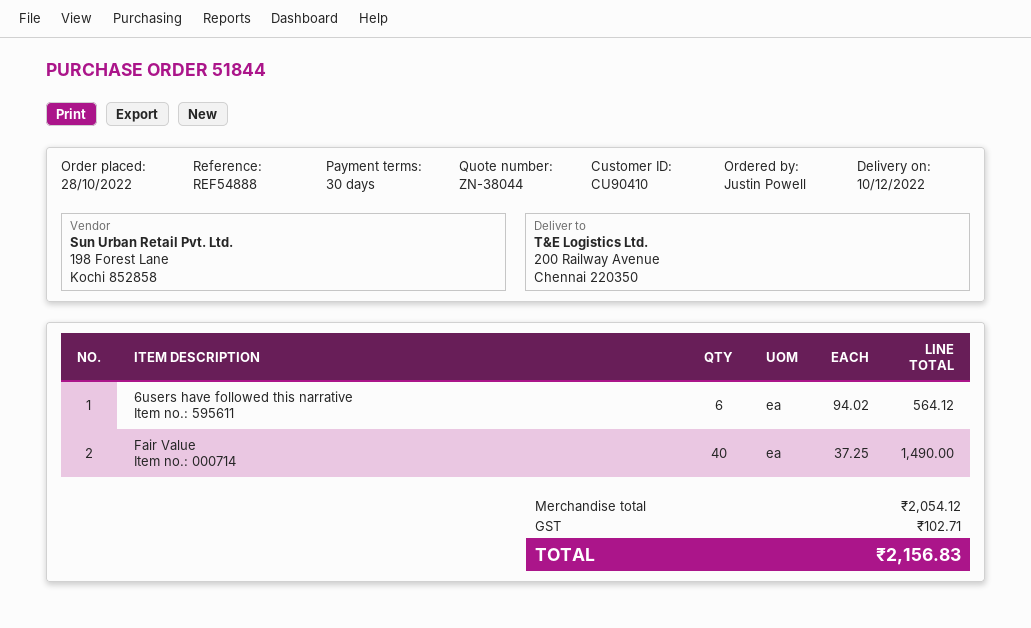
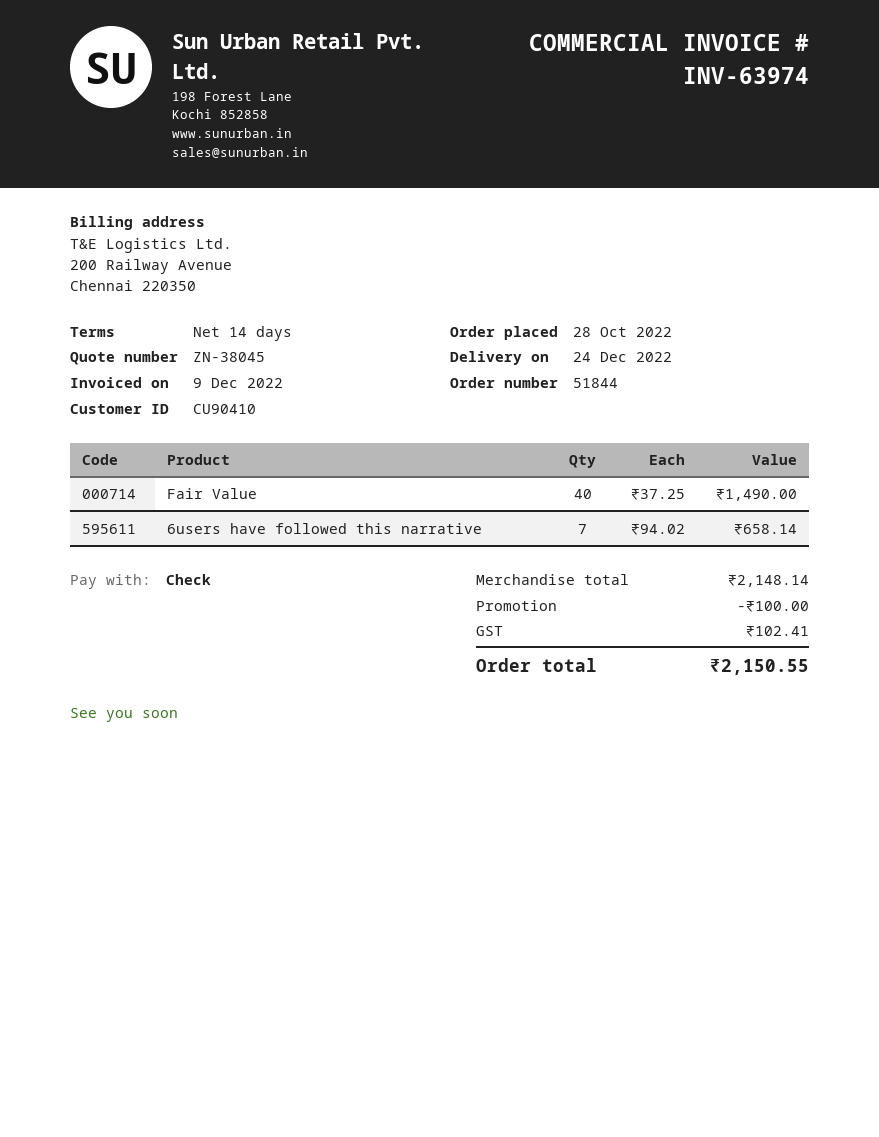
quote number: ZN-38044 -> ZN-38045
delivery date: 2022-12-10 -> 2022-12-24
payment terms: 30 days -> 14 days
6users have followed this narrative: 6 x 94.02 = 564.12 -> 7 x 94.02 = 658.14
subtotal: 2054.12 -> 2148.14
discount: none -> 100.00
tax: 102.71 -> 102.41
total: 2156.83 -> 2150.55

